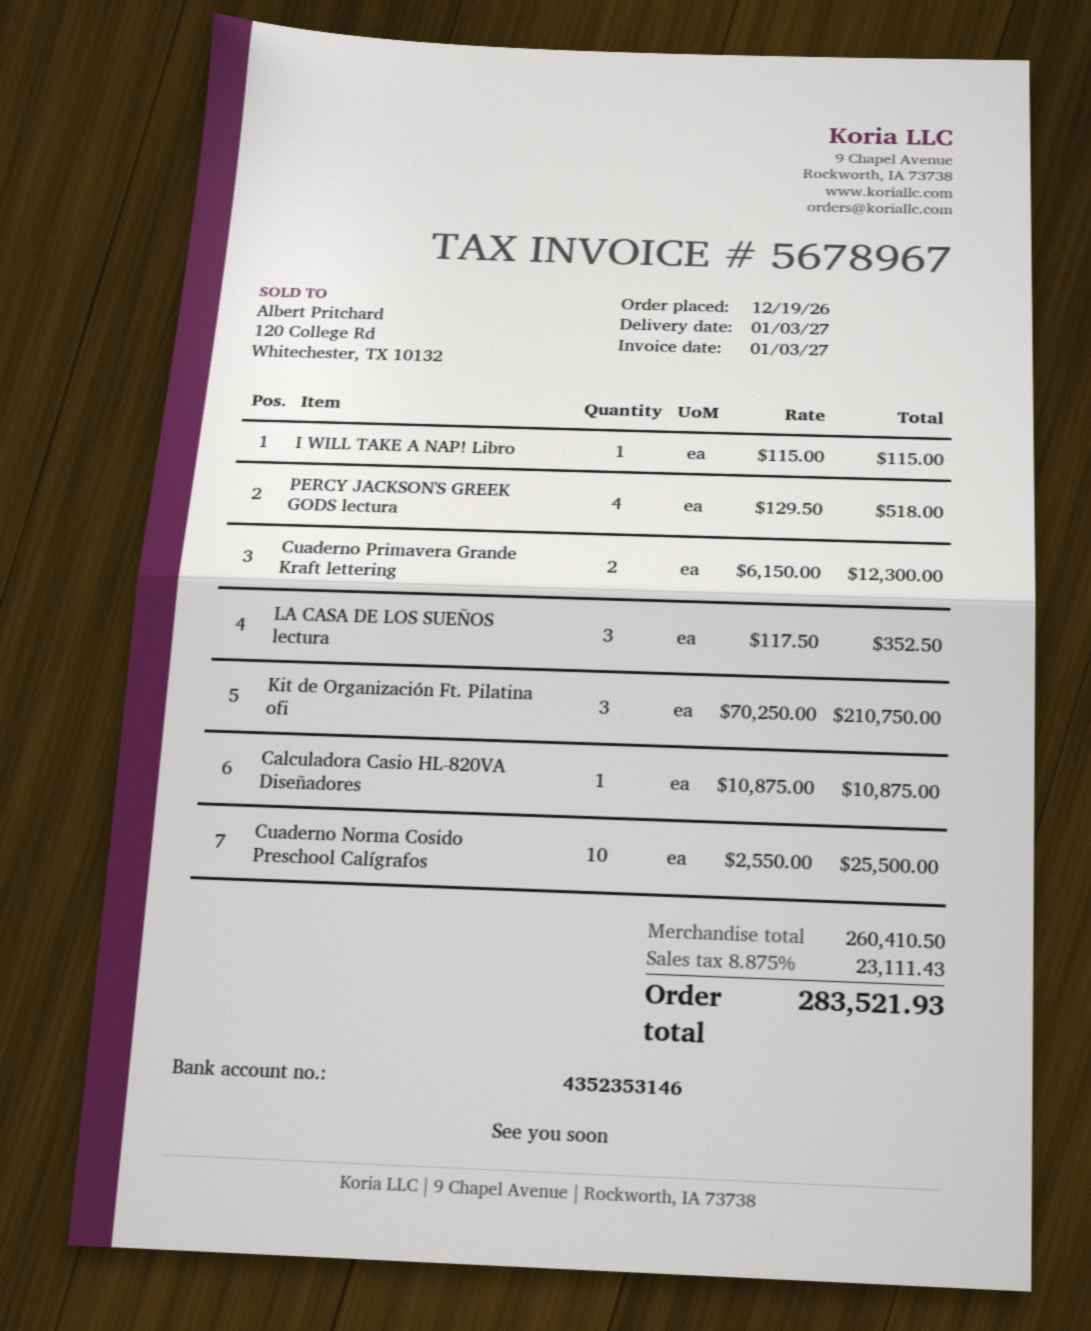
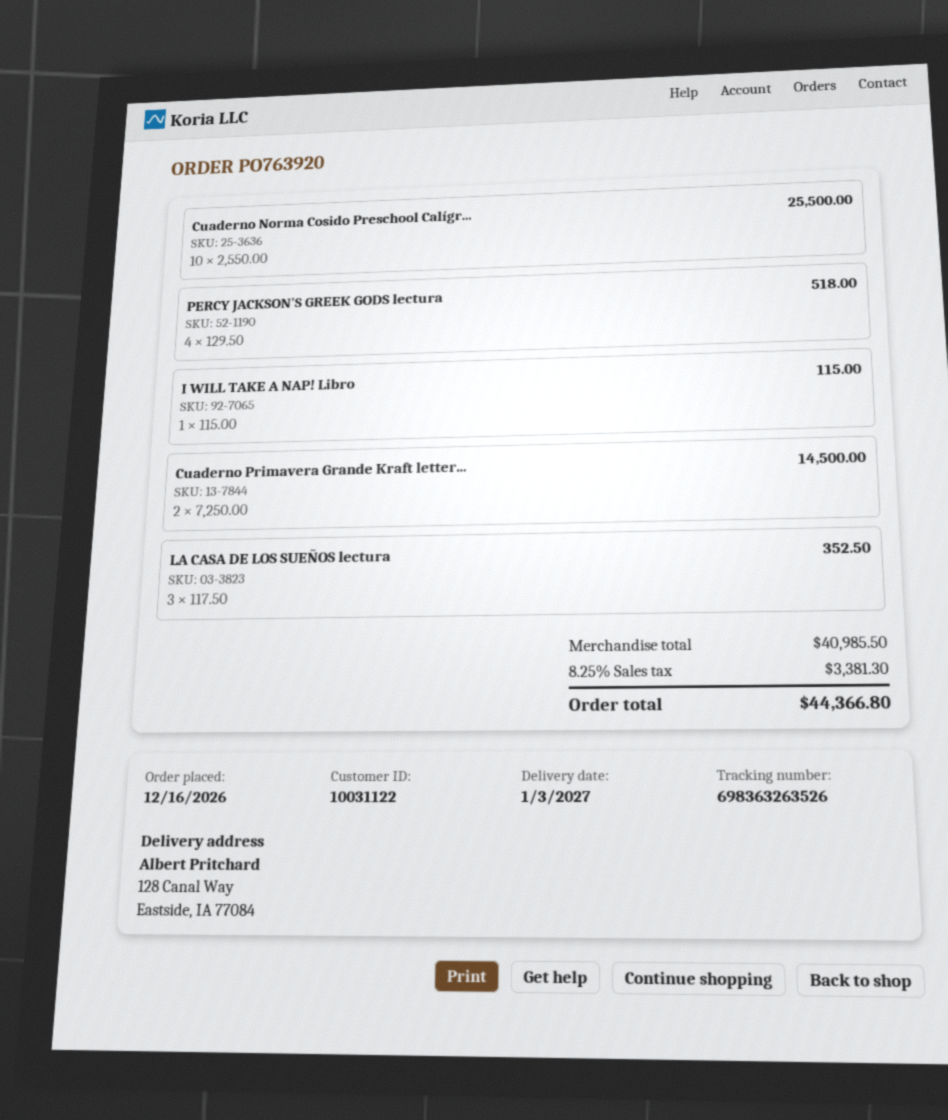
order date: 2026-12-19 -> 2026-12-16
Cuaderno Primavera Grande Kraft lettering: 2 x 6150.00 = 12300.00 -> 2 x 7250.00 = 14500.00
Kit de Organización Ft. Pilatina ofi: 3 x 70250.00 = 210750.00 -> none
Calculadora Casio HL-820VA Diseñadores: 1 x 10875.00 = 10875.00 -> none
subtotal: 260410.50 -> 40985.50
tax: 8.875% = 23111.43 -> 8.25% = 3381.30
total: 283521.93 -> 44366.80

